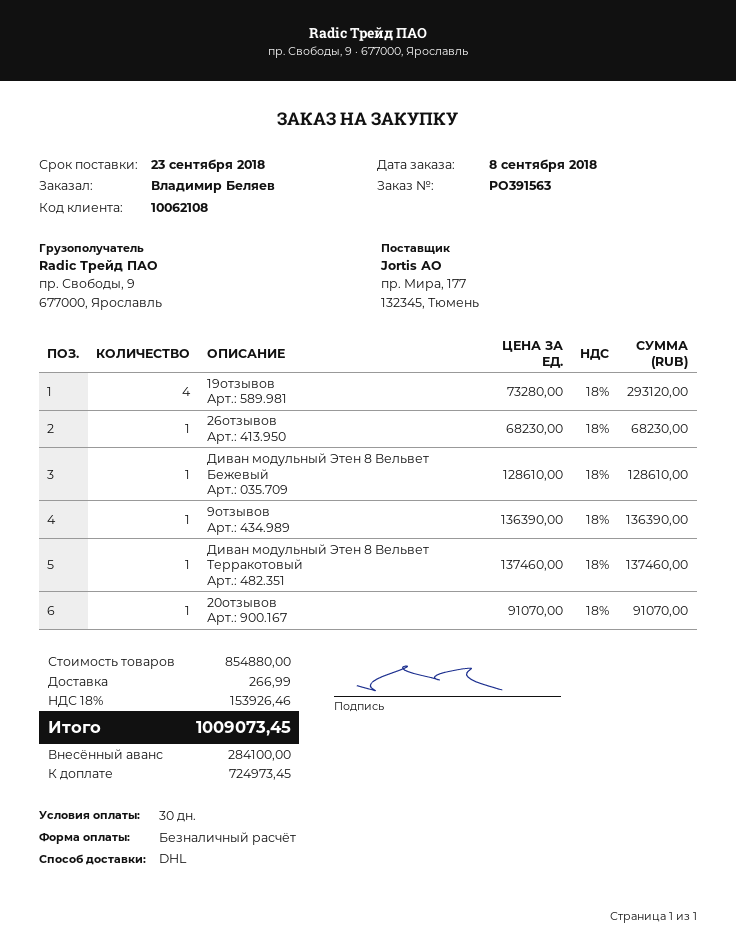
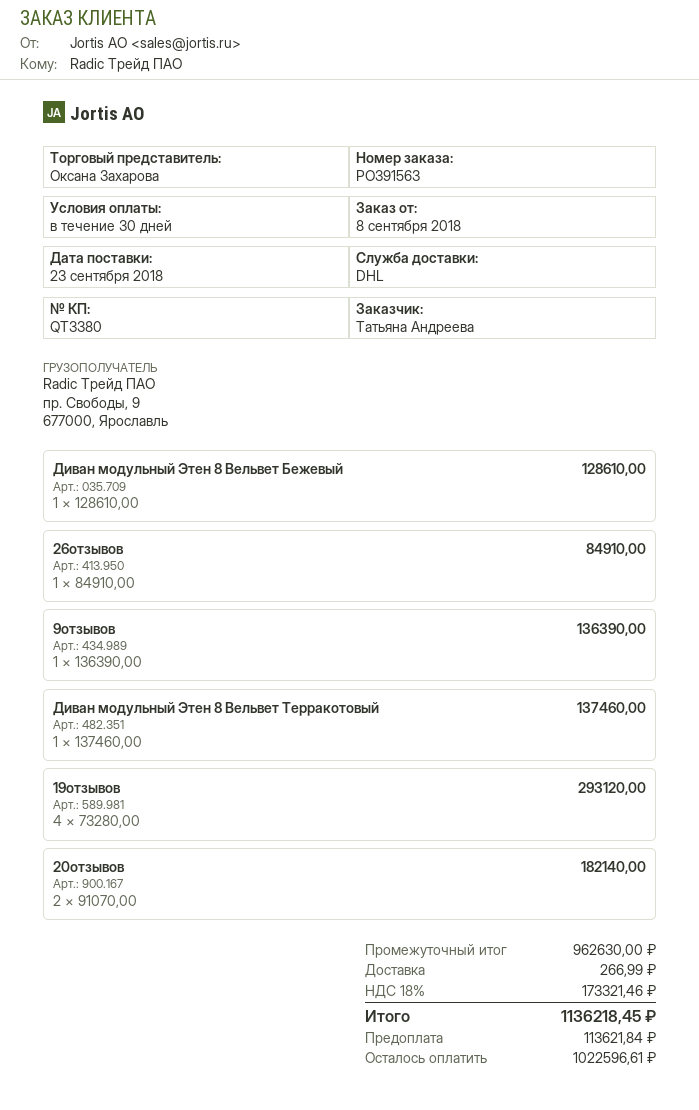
ordered by: Владимир Беляев -> Татьяна Андреева
26отзывов: 1 x 68230.00 = 68230.00 -> 1 x 84910.00 = 84910.00
20отзывов: 1 x 91070.00 = 91070.00 -> 2 x 91070.00 = 182140.00
subtotal: 854880.00 -> 962630.00
tax: 18% = 153926.46 -> 18% = 173321.46
total: 1009073.45 -> 1136218.45
deposit: 284100.00 -> 113621.84
balance: 724973.45 -> 1022596.61

